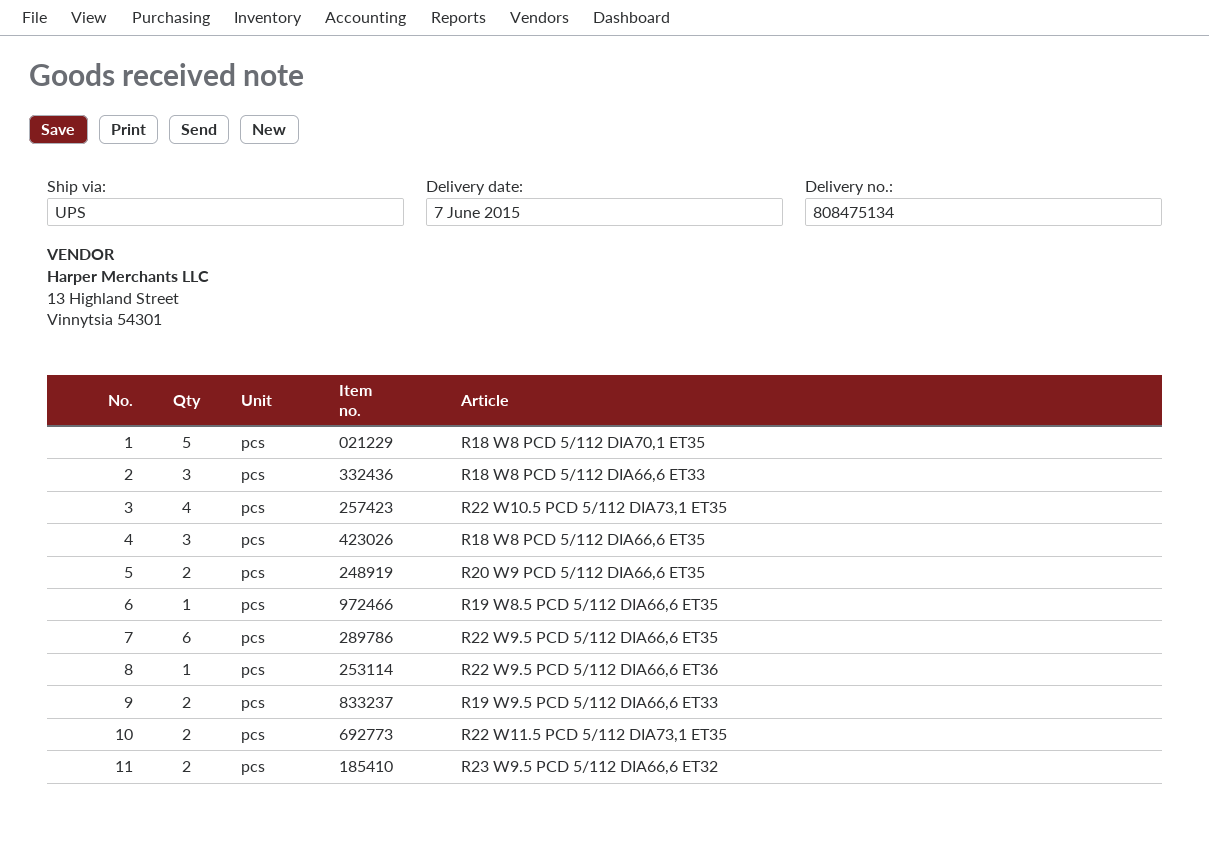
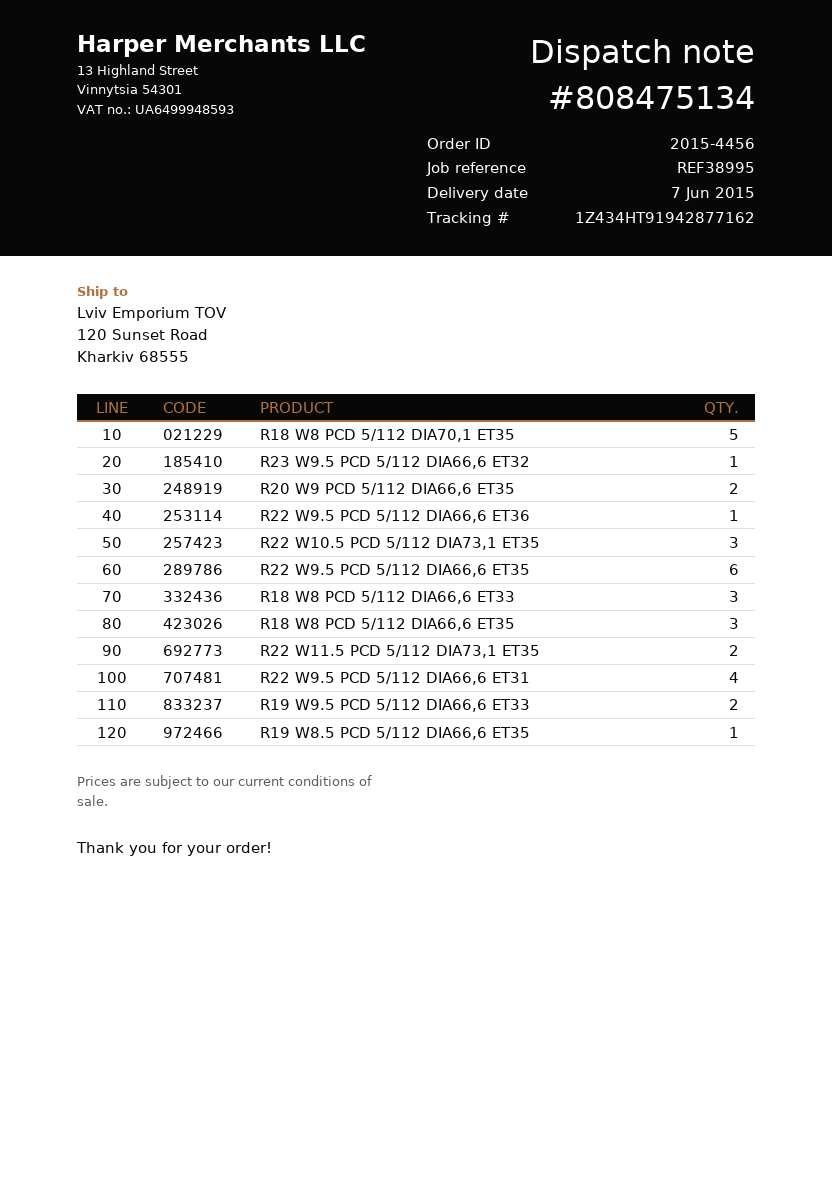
R22 W10.5 PCD 5/112 DIA73,1 ET35: 4 -> 3
R23 W9.5 PCD 5/112 DIA66,6 ET32: 2 -> 1
R22 W9.5 PCD 5/112 DIA66,6 ET31: none -> 4

